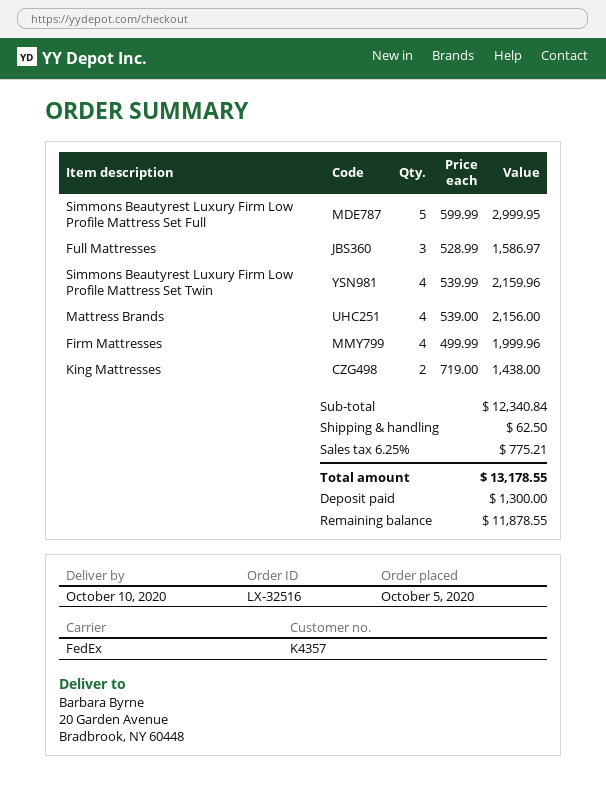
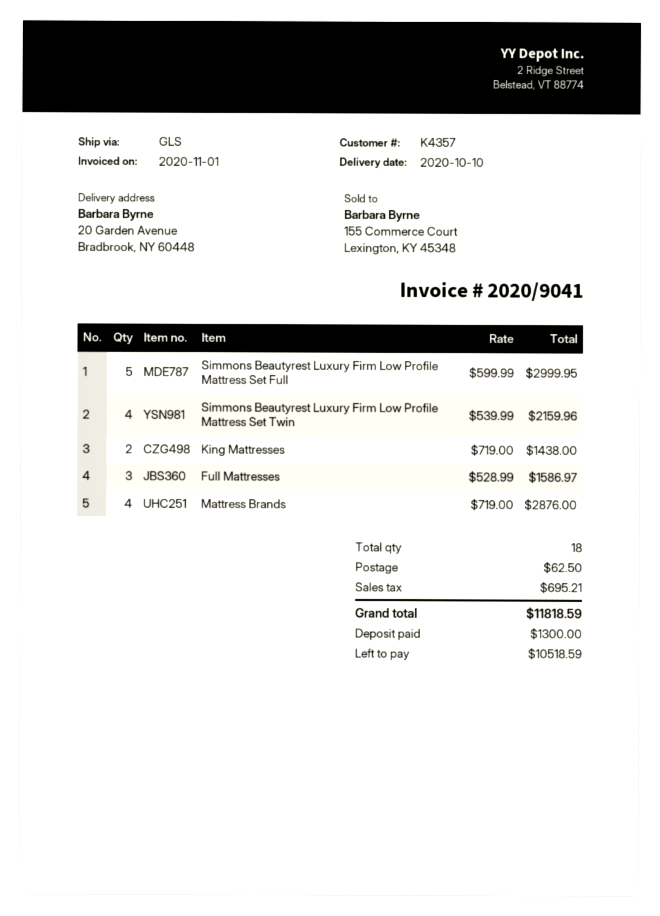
shipping method: FedEx -> GLS
Mattress Brands: 4 x 539.00 = 2156.00 -> 4 x 719.00 = 2876.00
Firm Mattresses: 4 x 499.99 = 1999.96 -> none
tax: 775.21 -> 695.21
total: 13178.55 -> 11818.59
balance: 11878.55 -> 10518.59

